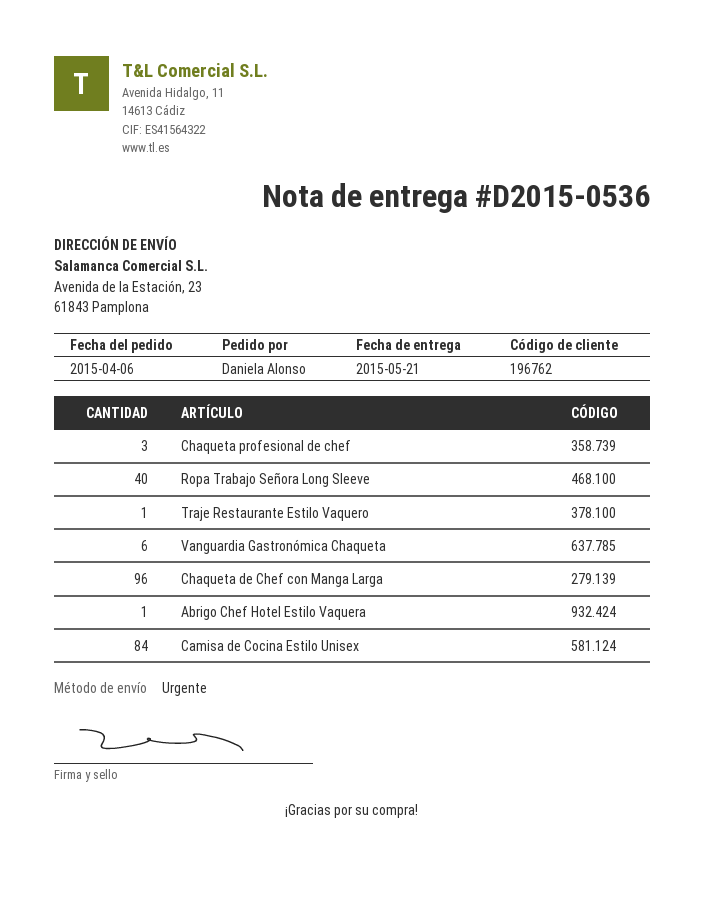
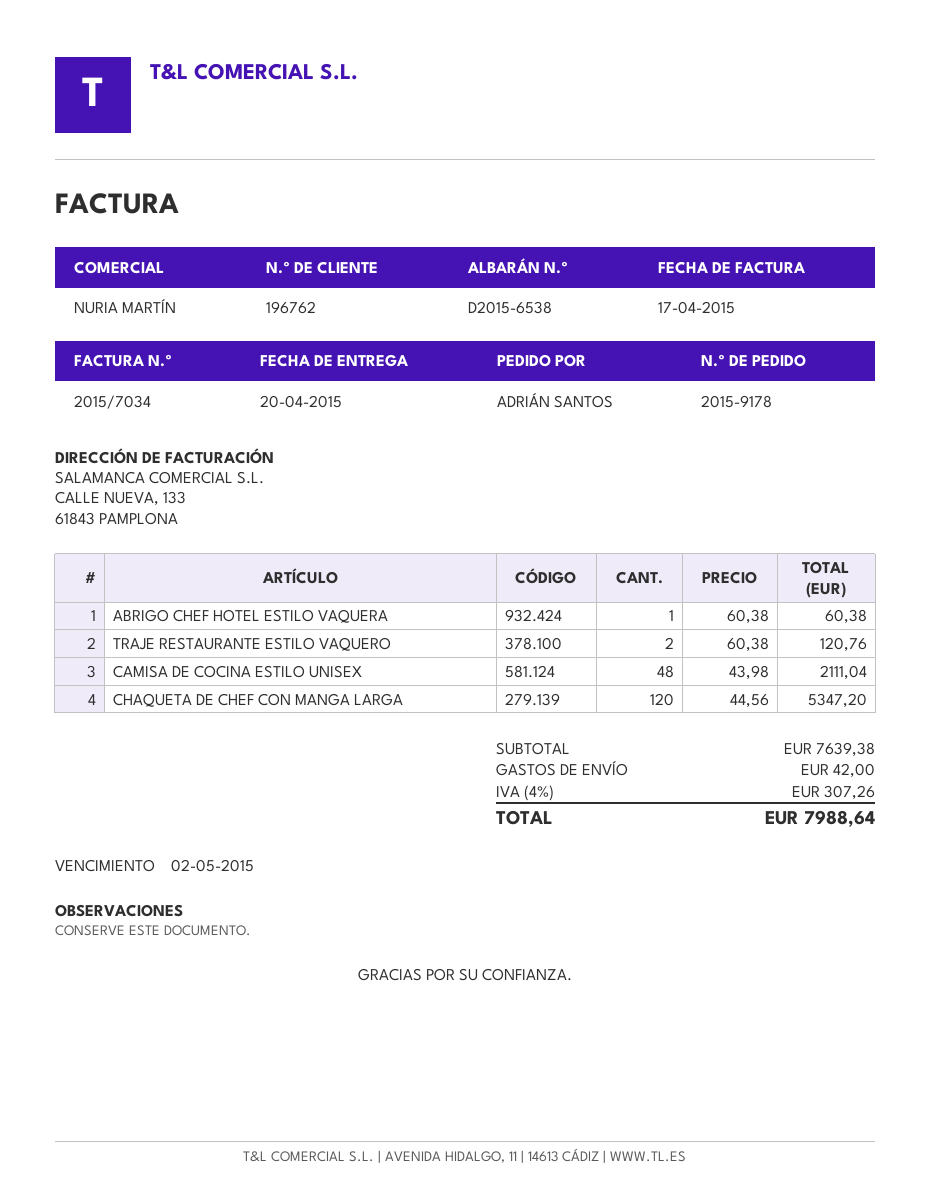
delivery note number: D2015-0536 -> D2015-6538
delivery date: 2015-05-21 -> 2015-04-20
ordered by: Daniela Alonso -> ADRIÁN SANTOS
Chaqueta profesional de chef: 3 -> none
Ropa Trabajo Señora Long Sleeve: 40 -> none
Traje Restaurante Estilo Vaquero: 1 -> 2
Vanguardia Gastronómica Chaqueta: 6 -> none
Chaqueta de Chef con Manga Larga: 96 -> 120
Camisa de Cocina Estilo Unisex: 84 -> 48

